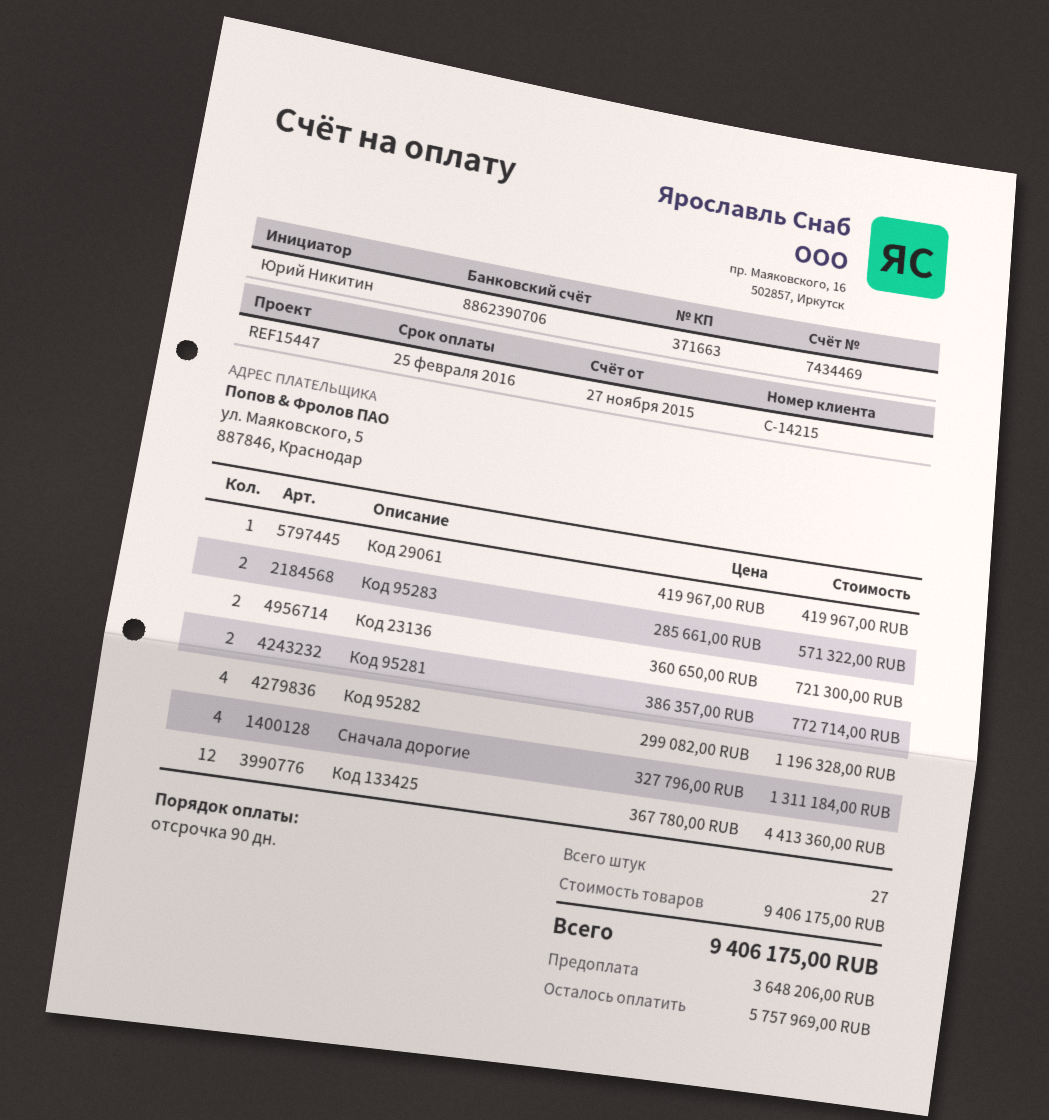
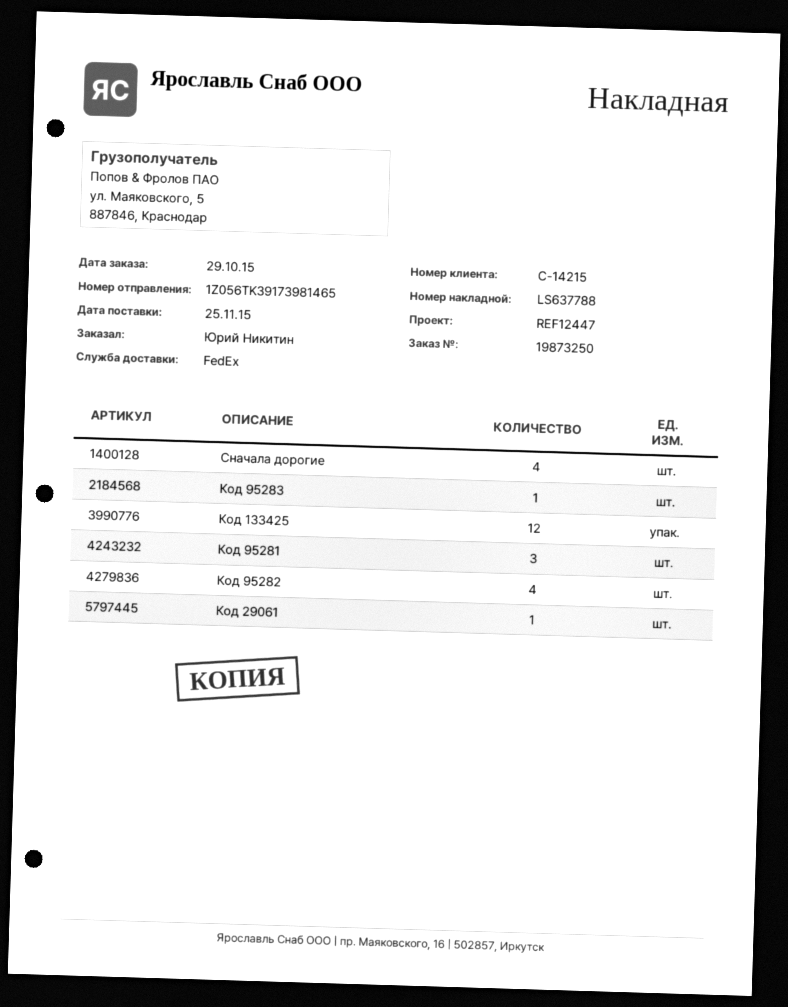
reference: REF15447 -> REF12447
Код 95283: 2 -> 1
Код 23136: 2 -> none
Код 95281: 2 -> 3

